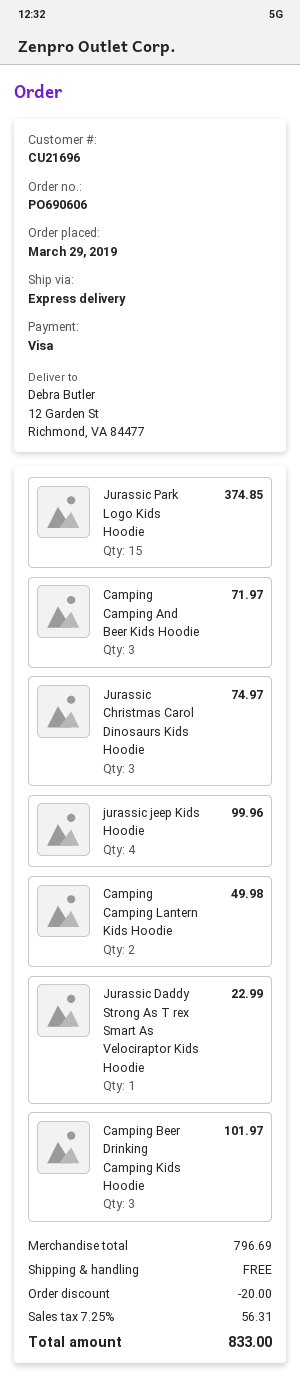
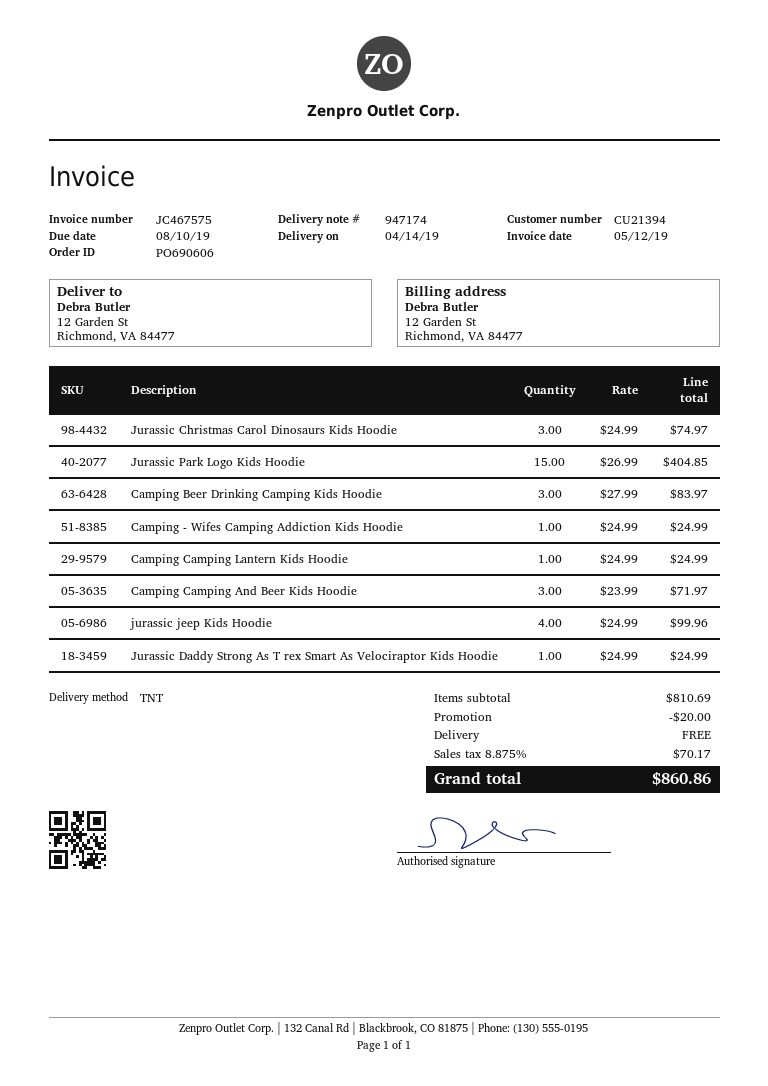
customer number: CU21696 -> CU21394
shipping method: express -> TNT
Jurassic Park Logo Kids Hoodie: 15 for 374.85 -> 15 for 404.85
Camping Camping Lantern Kids Hoodie: 2 for 49.98 -> 1 for 24.99
Jurassic Daddy Strong As T rex Smart As Velociraptor Kids Hoodie: 1 for 22.99 -> 1 for 24.99
Camping Beer Drinking Camping Kids Hoodie: 3 for 101.97 -> 3 for 83.97
Camping - Wifes Camping Addiction Kids Hoodie: none -> 1 for 24.99
subtotal: 796.69 -> 810.69
tax: 7.25% = 56.31 -> 8.875% = 70.17
total: 833.00 -> 860.86

